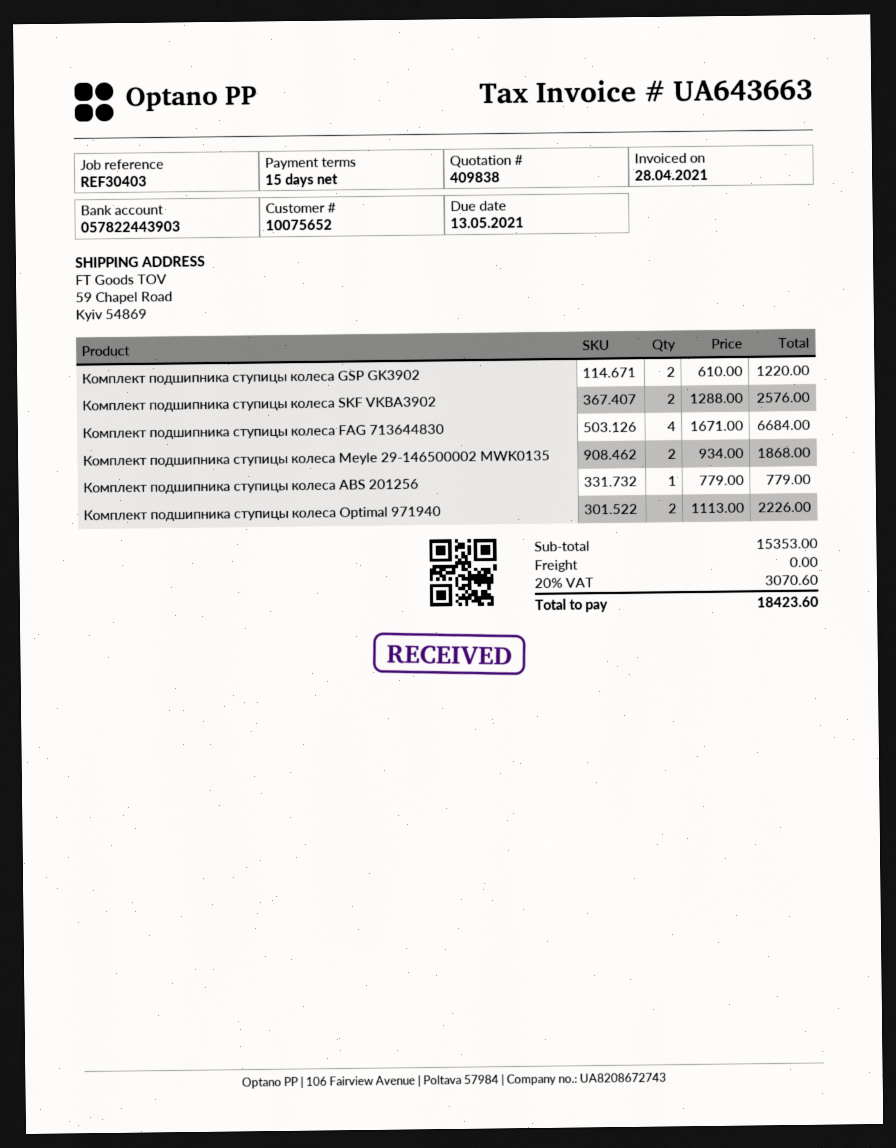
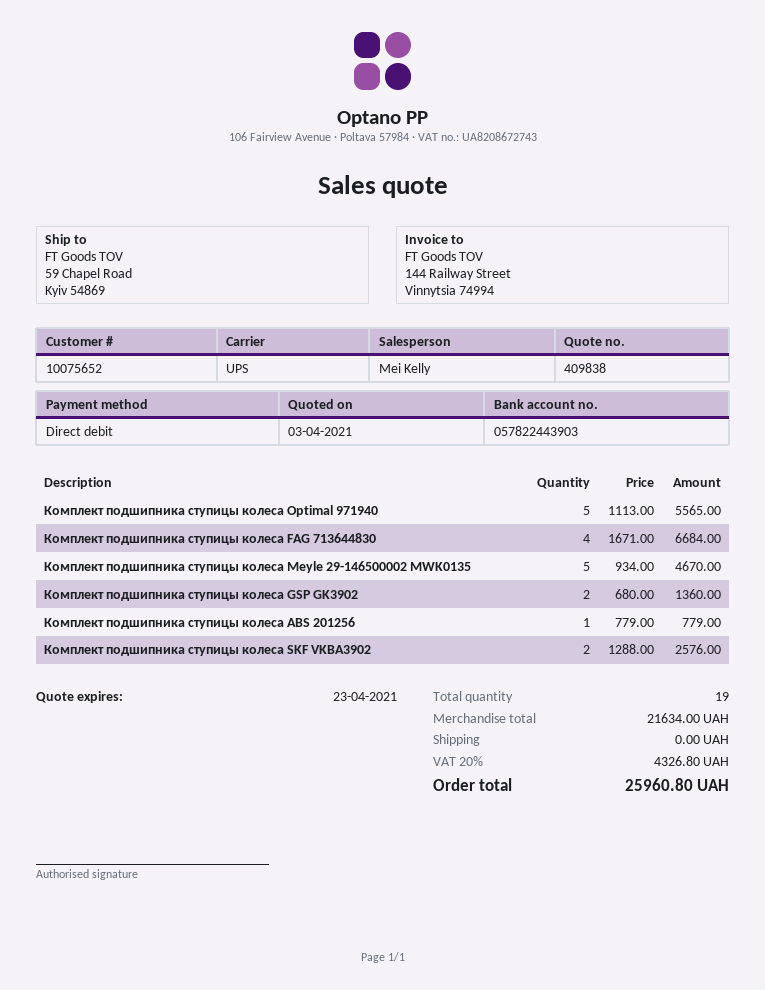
Комплект подшипника ступицы колеса GSP GK3902: 2 x 610.00 = 1220.00 -> 2 x 680.00 = 1360.00
Комплект подшипника ступицы колеса Meyle 29-146500002 MWK0135: 2 x 934.00 = 1868.00 -> 5 x 934.00 = 4670.00
Комплект подшипника ступицы колеса Optimal 971940: 2 x 1113.00 = 2226.00 -> 5 x 1113.00 = 5565.00
subtotal: 15353.00 -> 21634.00
tax: 20% = 3070.60 -> 20% = 4326.80
total: 18423.60 -> 25960.80

